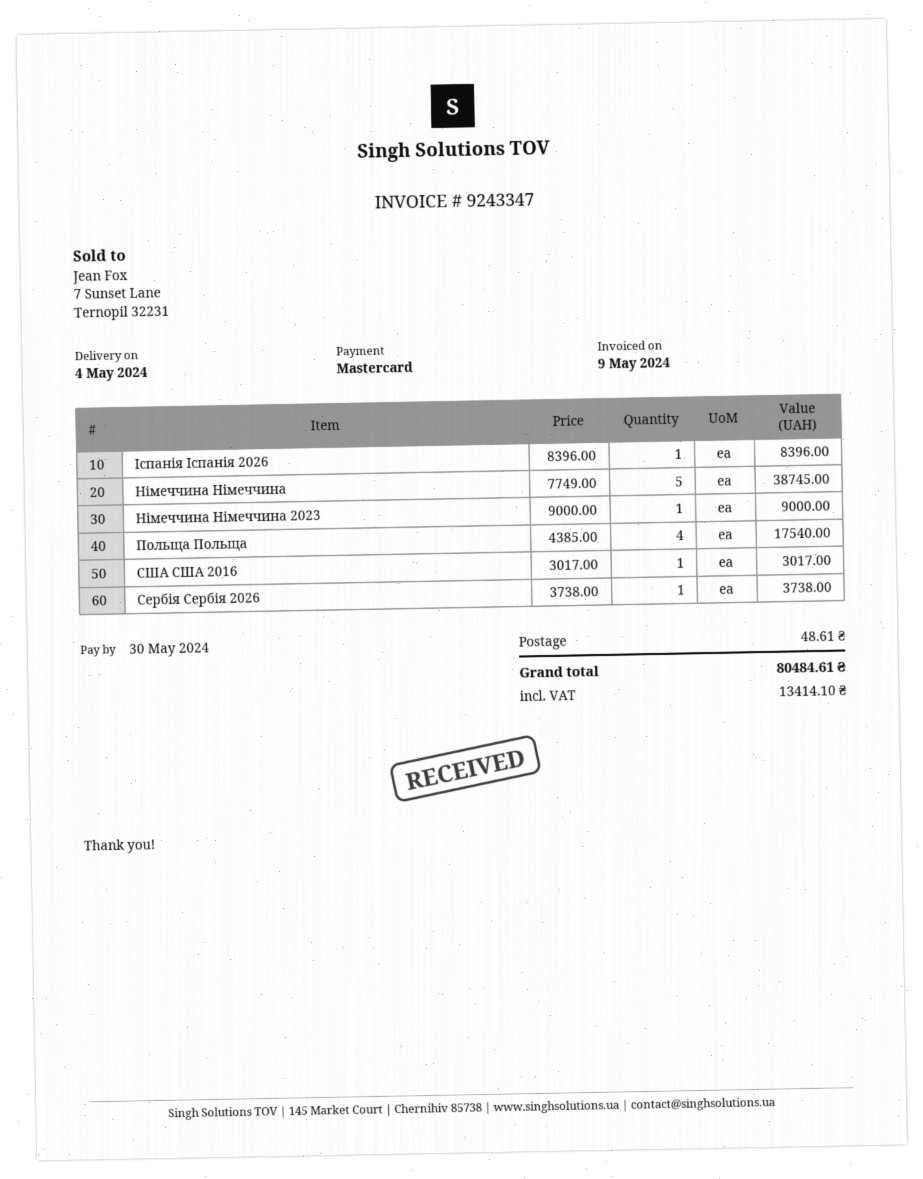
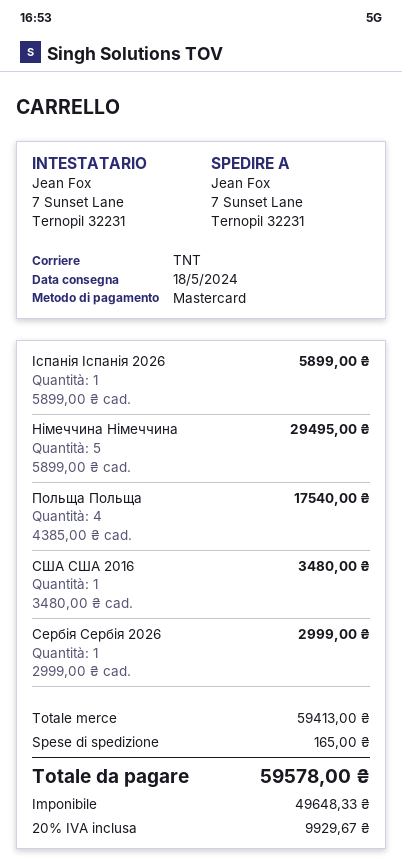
delivery date: 2024-05-04 -> 2024-05-18
Іспанія Іспанія 2026: 1 x 8396.00 = 8396.00 -> 1 x 5899.00 = 5899.00
Німеччина Німеччина: 5 x 7749.00 = 38745.00 -> 5 x 5899.00 = 29495.00
Німеччина Німеччина 2023: 1 x 9000.00 = 9000.00 -> none
США США 2016: 1 x 3017.00 = 3017.00 -> 1 x 3480.00 = 3480.00
Сербія Сербія 2026: 1 x 3738.00 = 3738.00 -> 1 x 2999.00 = 2999.00
shipping: 48.61 -> 165.00
tax: 13414.10 -> 9929.67
total: 80484.61 -> 59578.00

